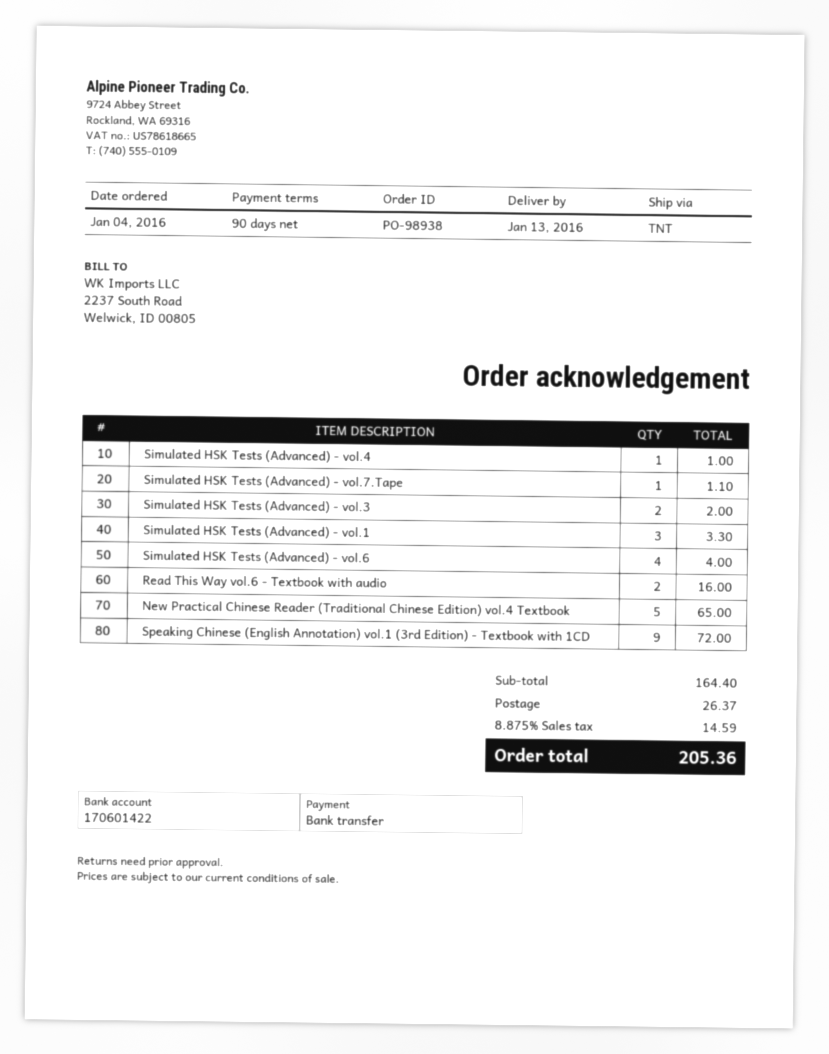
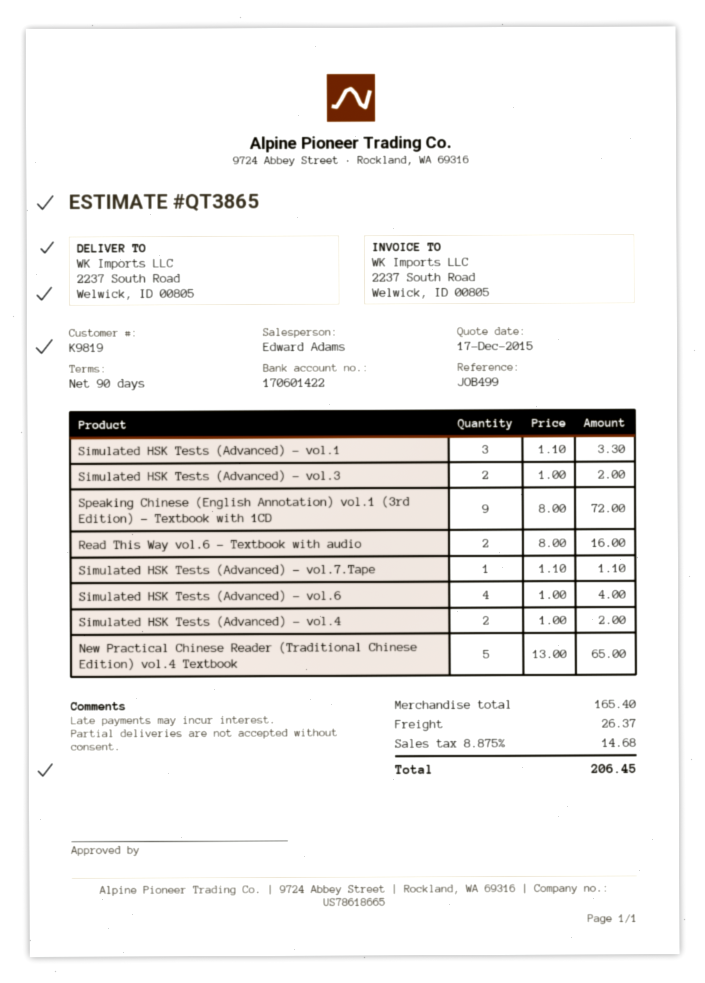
Simulated HSK Tests (Advanced) - vol.4: 1 for 1.00 -> 2 for 2.00
subtotal: 164.40 -> 165.40
tax: 8.875% = 14.59 -> 8.875% = 14.68
total: 205.36 -> 206.45

